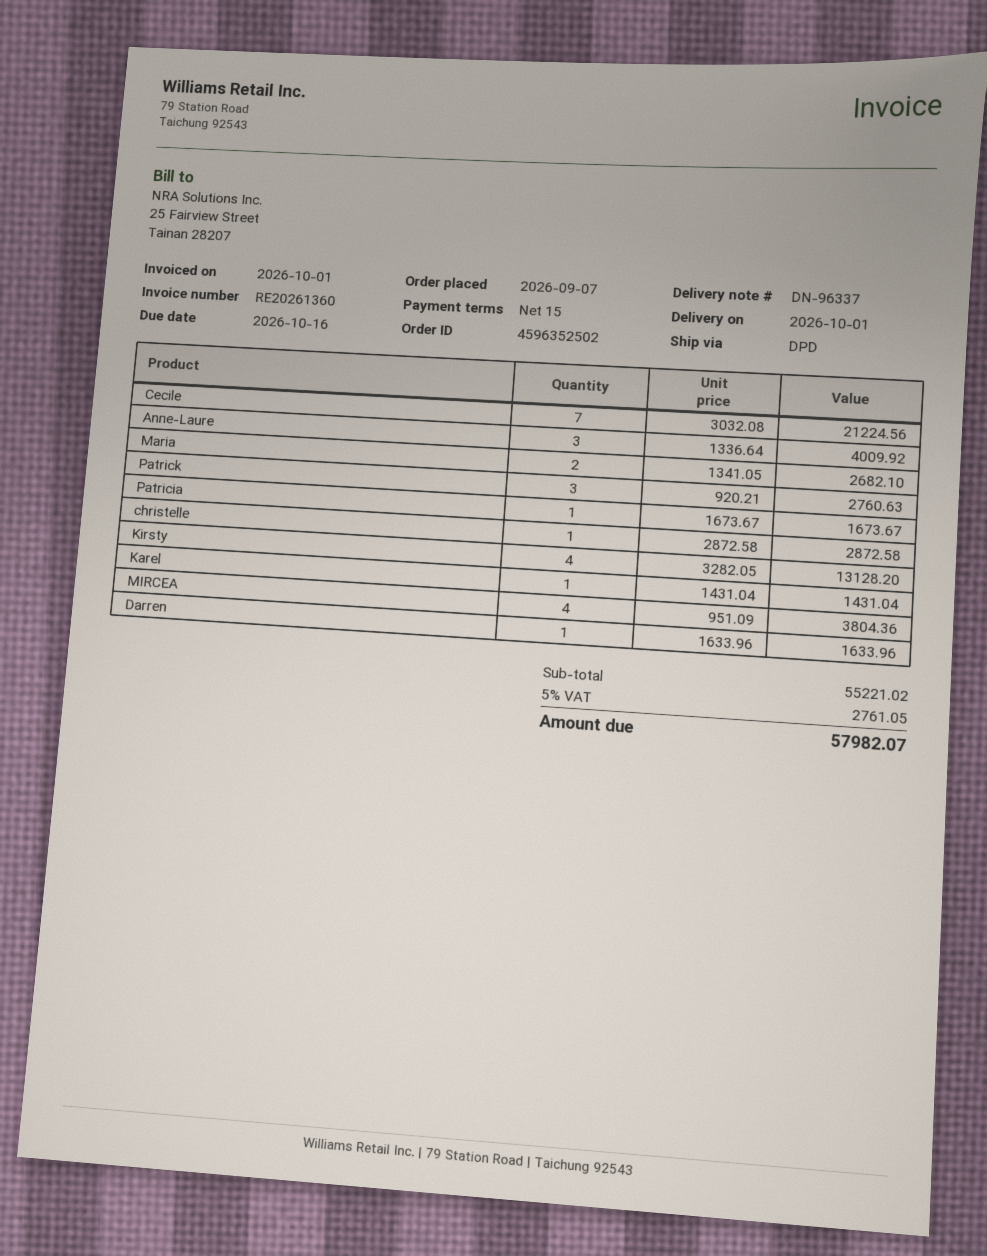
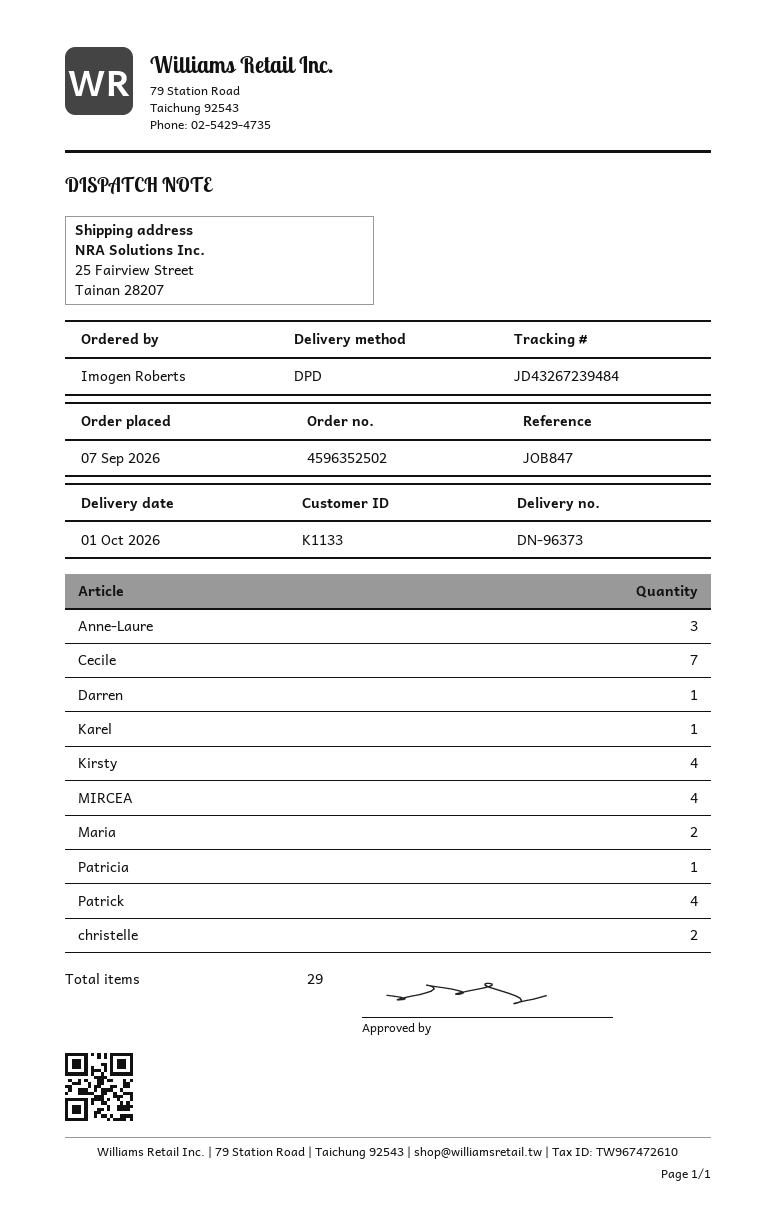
delivery note number: DN-96337 -> DN-96373
Patrick: 3 -> 4
christelle: 1 -> 2

